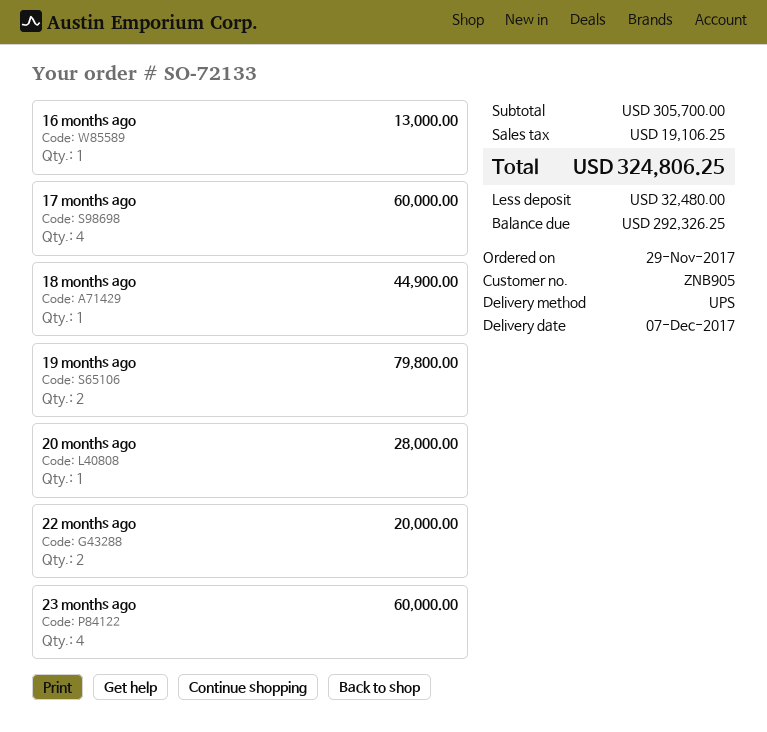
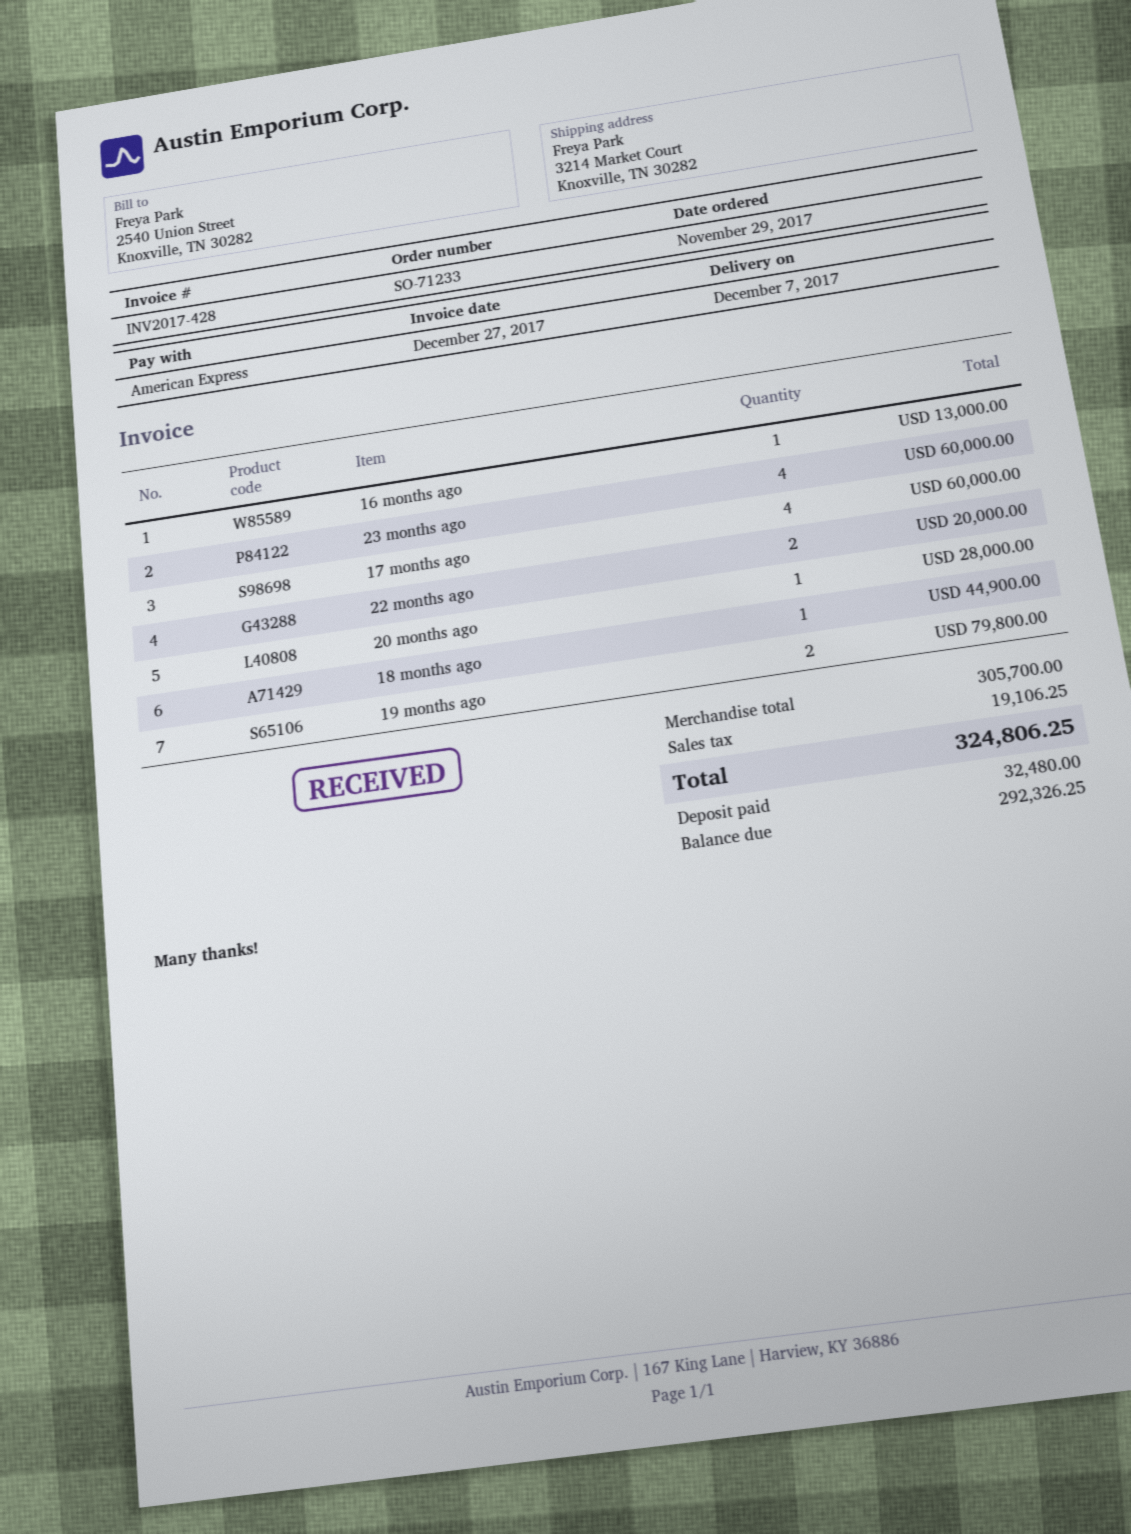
order number: SO-72133 -> SO-71233

